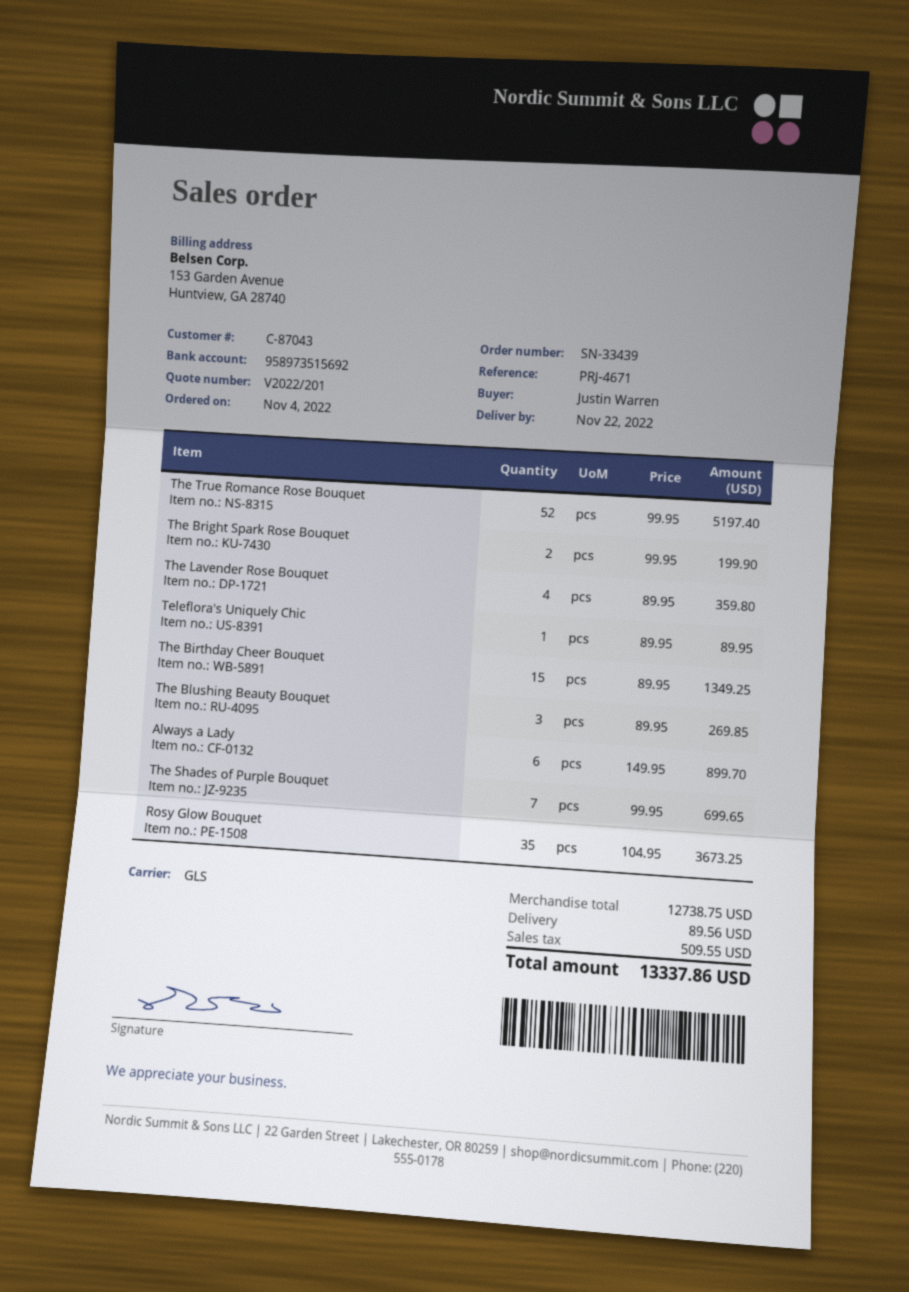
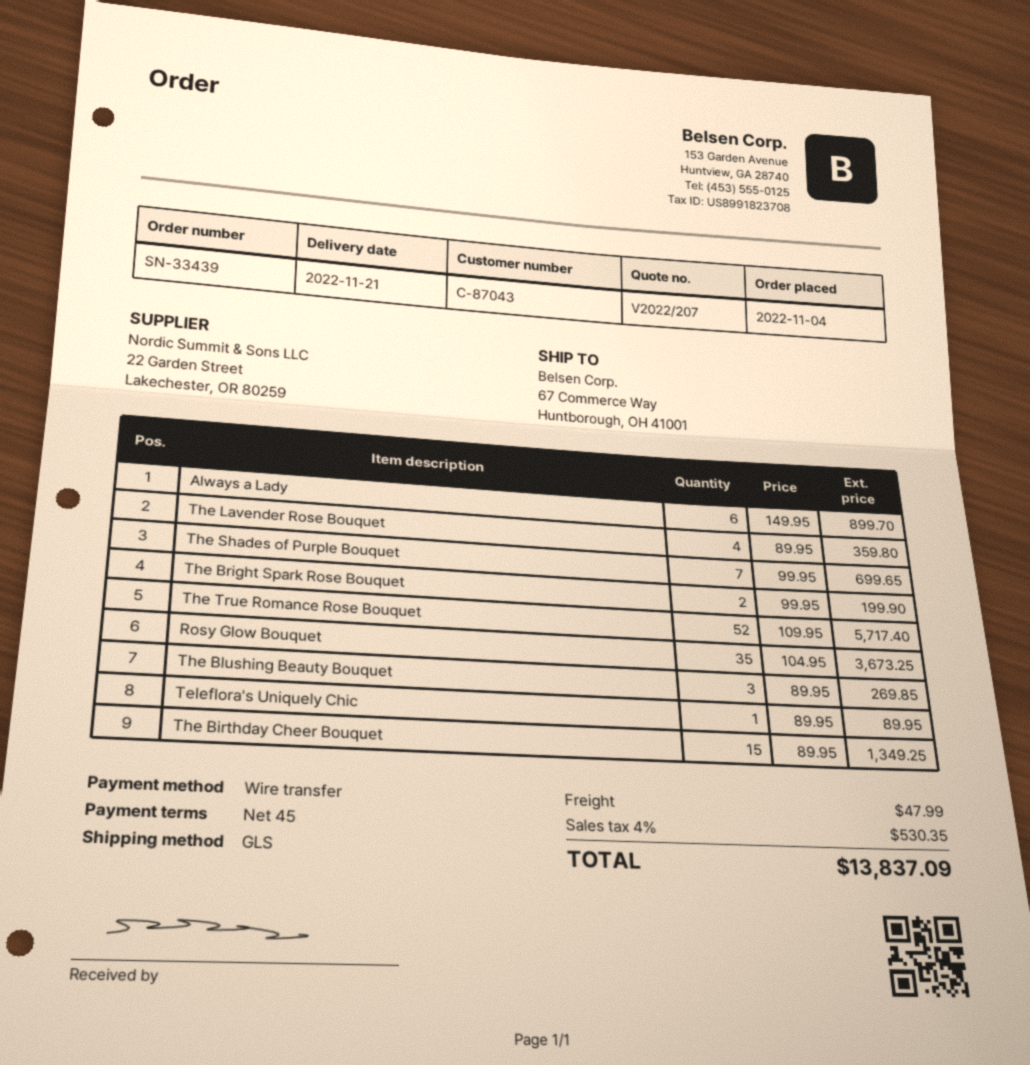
quote number: V2022/201 -> V2022/207
delivery date: 2022-11-22 -> 2022-11-21
The True Romance Rose Bouquet: 52 x 99.95 = 5197.40 -> 52 x 109.95 = 5717.40
shipping: 89.56 -> 47.99
tax: 509.55 -> 530.35
total: 13337.86 -> 13837.09

